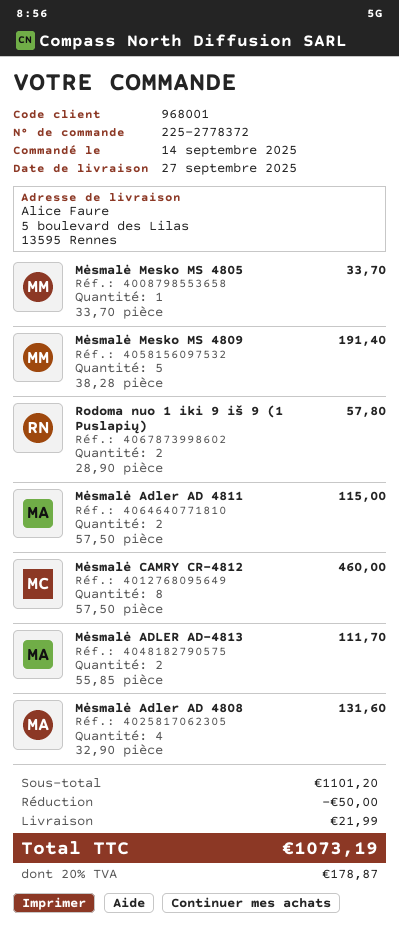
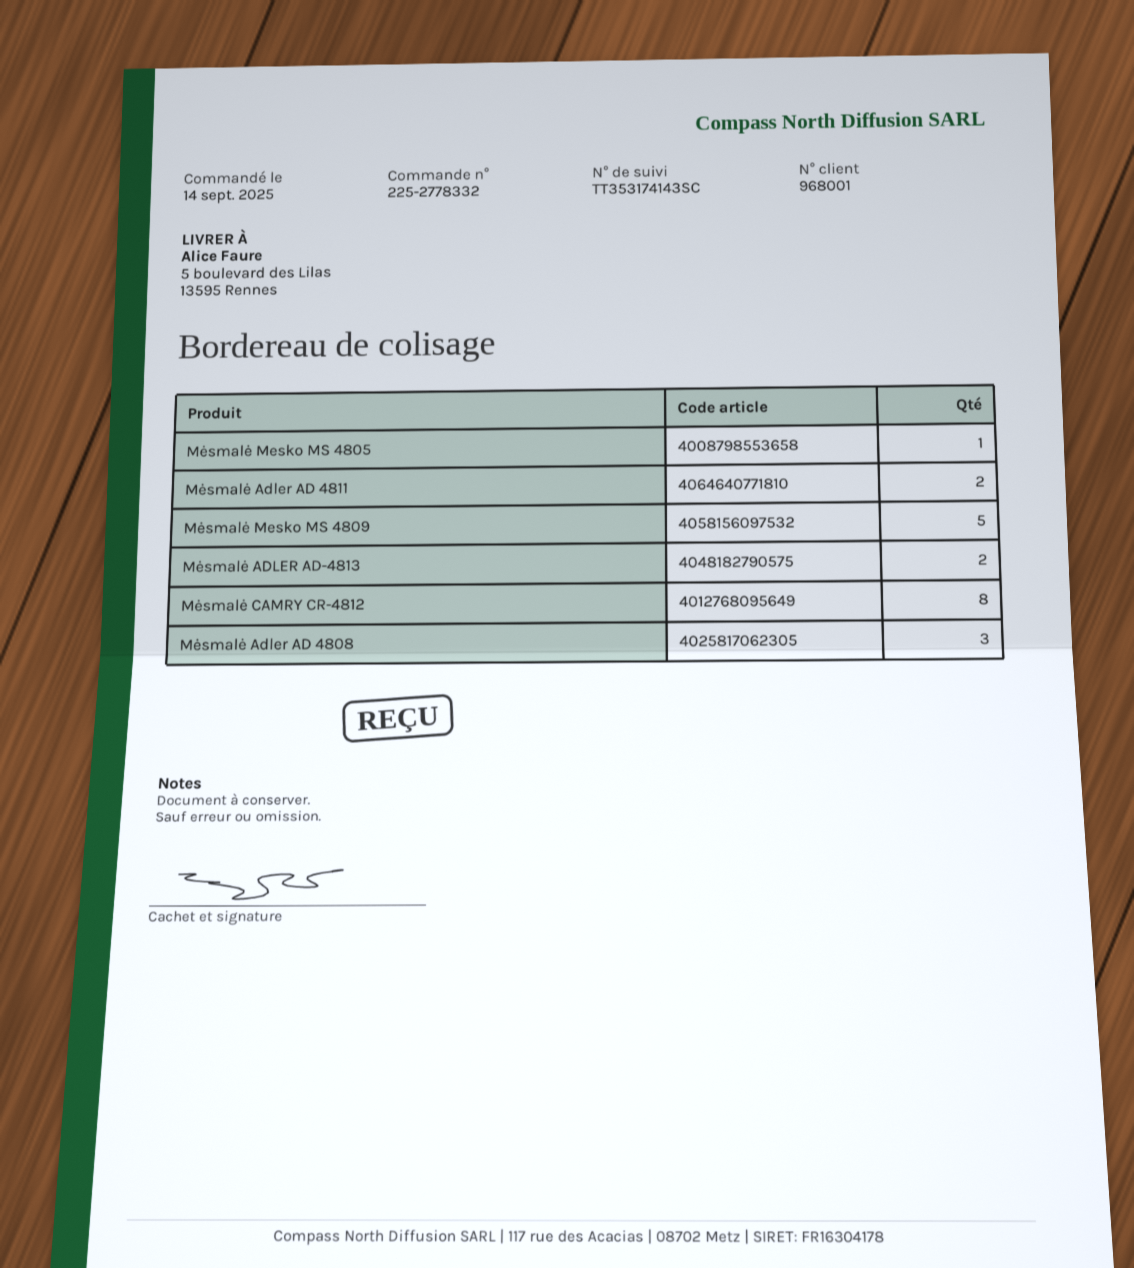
order number: 225-2778372 -> 225-2778332
Rodoma nuo 1 iki 9 iš 9 (1 Puslapių): 2 -> none
Mėsmalė Adler AD 4808: 4 -> 3

